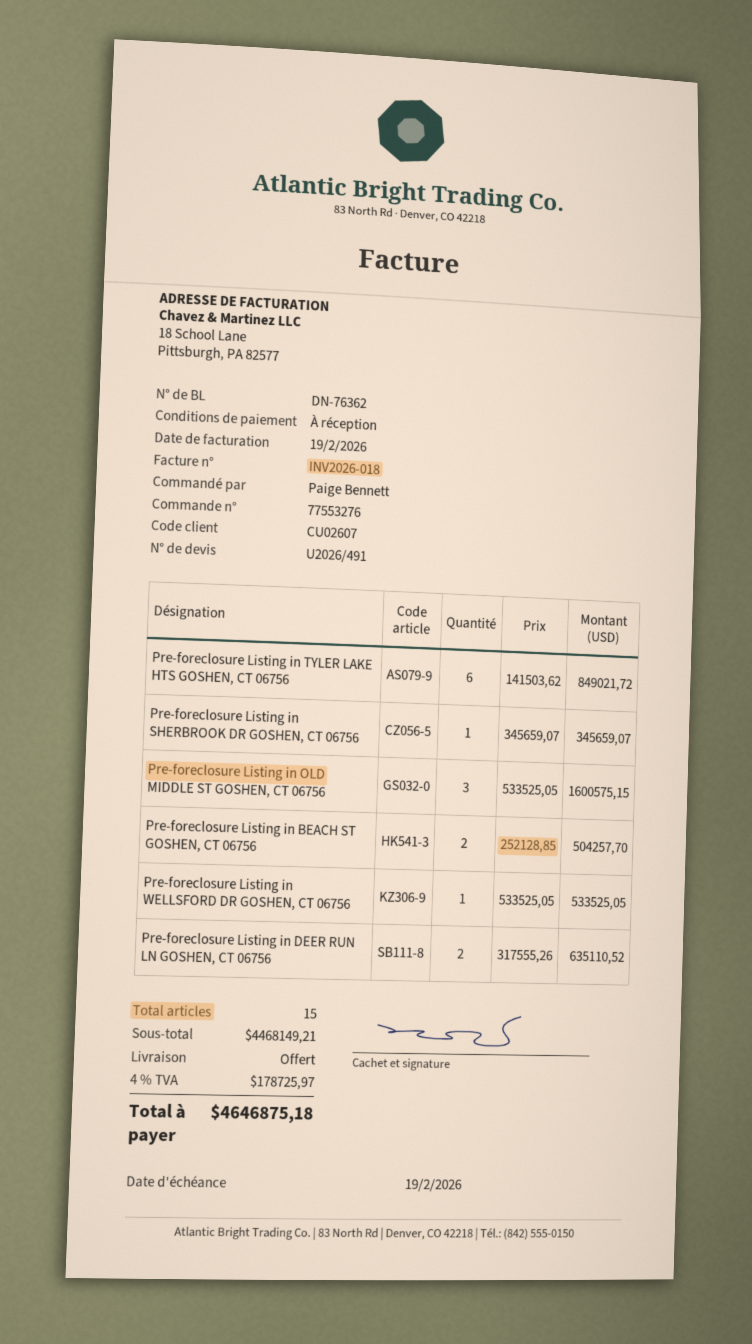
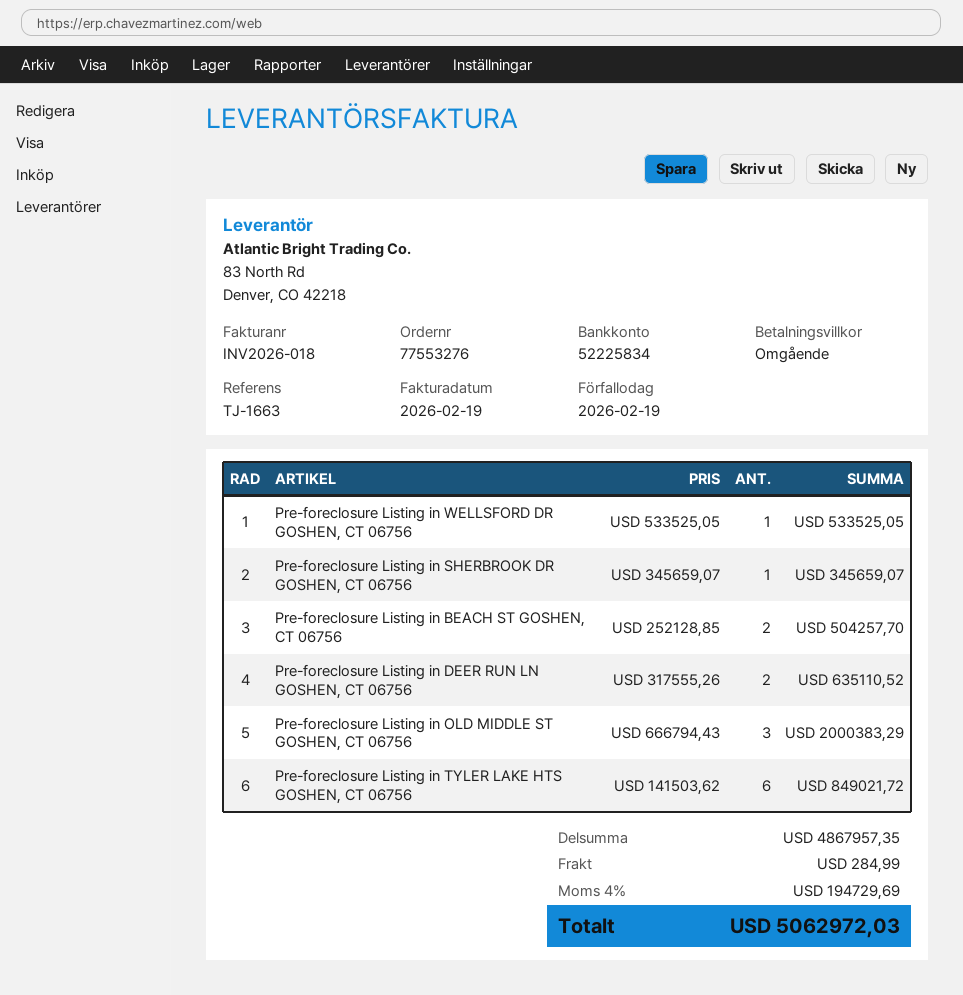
Pre-foreclosure Listing in OLD MIDDLE ST GOSHEN, CT 06756: 3 x 533525.05 = 1600575.15 -> 3 x 666794.43 = 2000383.29
subtotal: 4468149.21 -> 4867957.35
shipping: 0.00 -> 284.99
tax: 4% = 178725.97 -> 4% = 194729.69
total: 4646875.18 -> 5062972.03

